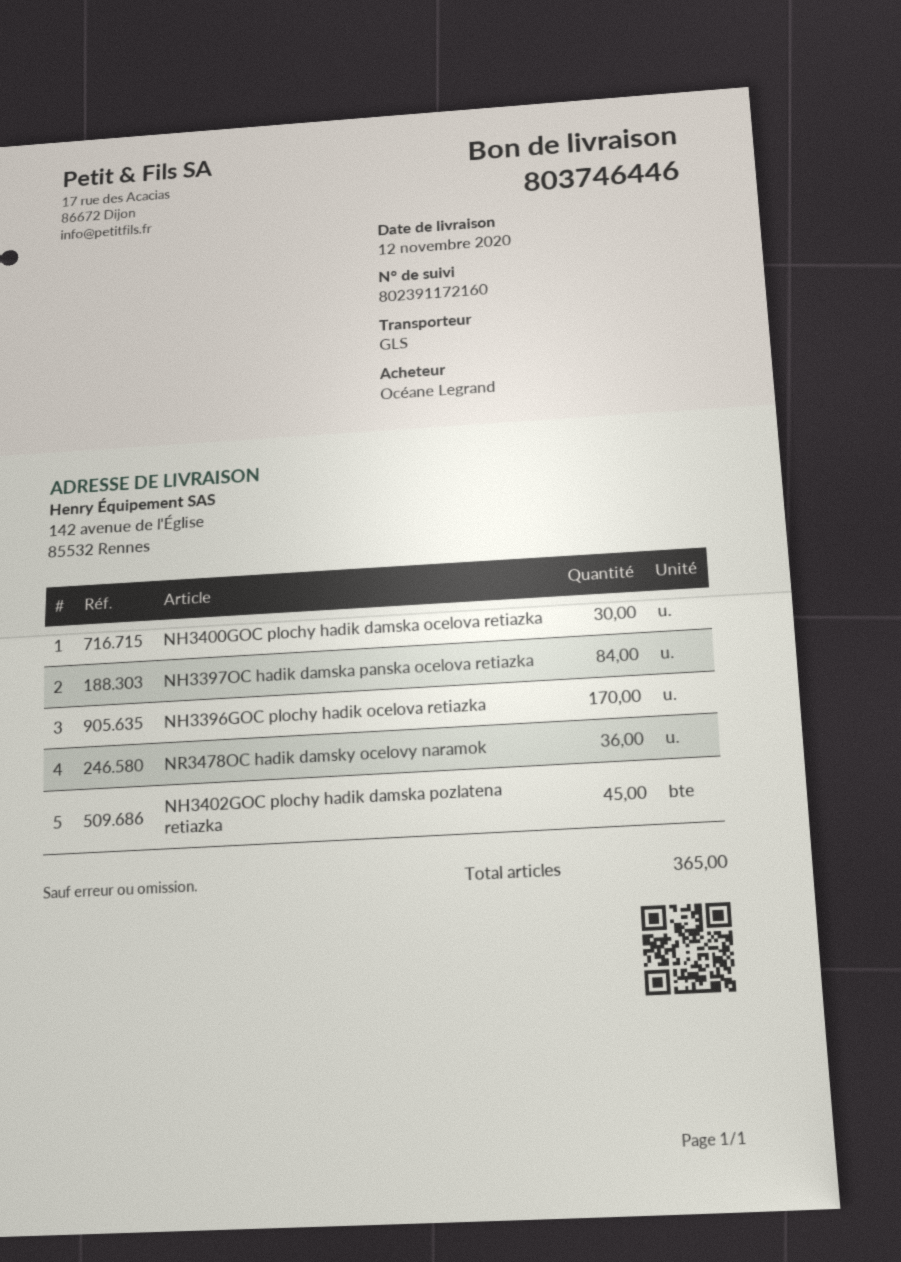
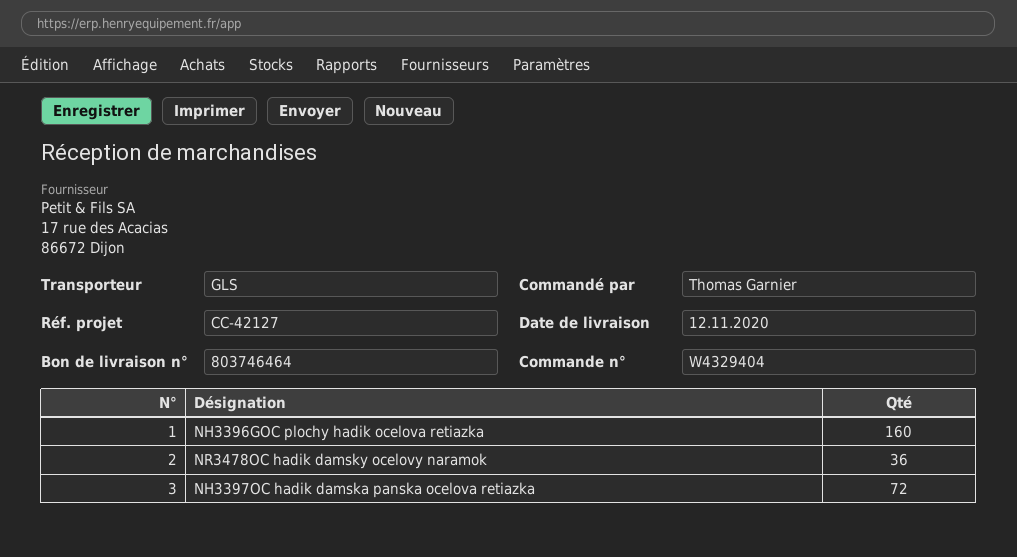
delivery note number: 803746446 -> 803746464
ordered by: Océane Legrand -> Thomas Garnier
NH3400GOC plochy hadik damska ocelova retiazka: 30 -> none
NH3397OC hadik damska panska ocelova retiazka: 84 -> 72
NH3396GOC plochy hadik ocelova retiazka: 170 -> 160
NH3402GOC plochy hadik damska pozlatena retiazka: 45 -> none

